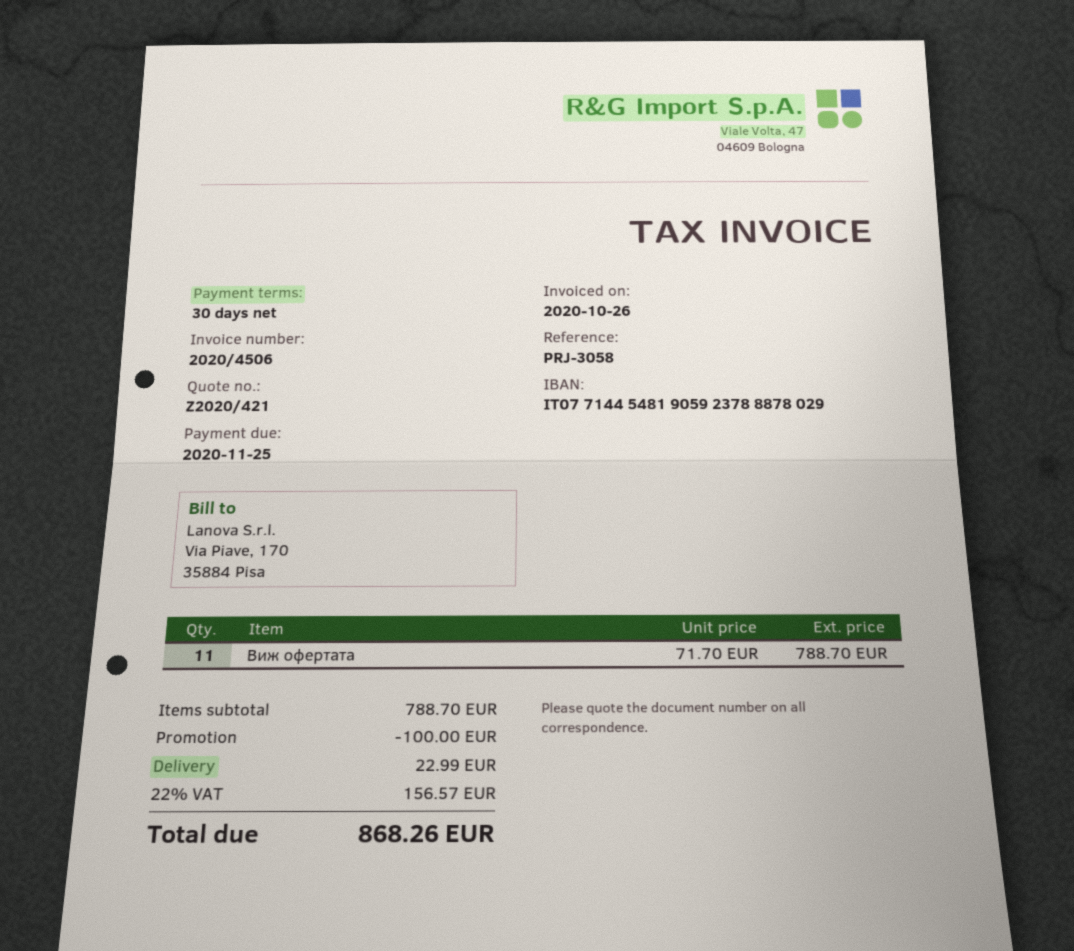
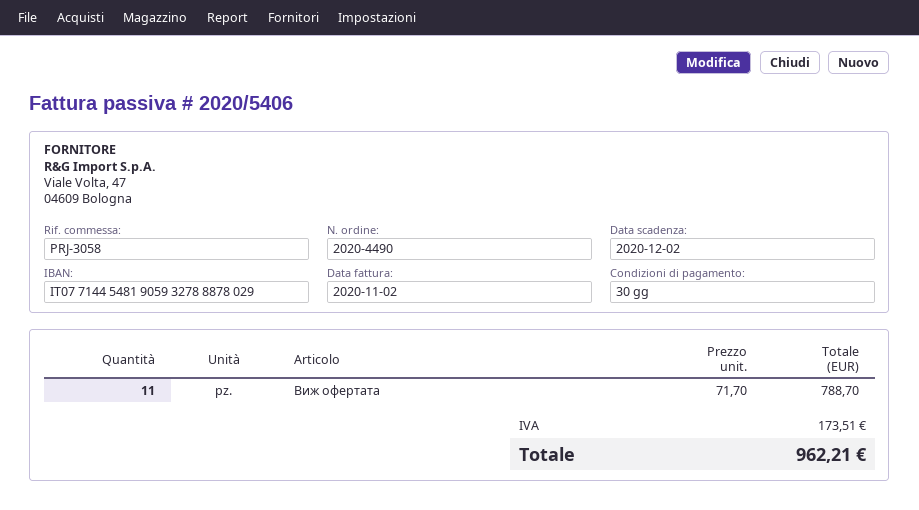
invoice number: 2020/4506 -> 2020/5406
invoice date: 2020-10-26 -> 2020-11-02
due date: 2020-11-25 -> 2020-12-02
bank account: IT0771445481905923788878029 -> IT0771445481905932788878029
discount: 100.00 -> none
shipping: 22.99 -> none
tax: 156.57 -> 173.51
total: 868.26 -> 962.21

